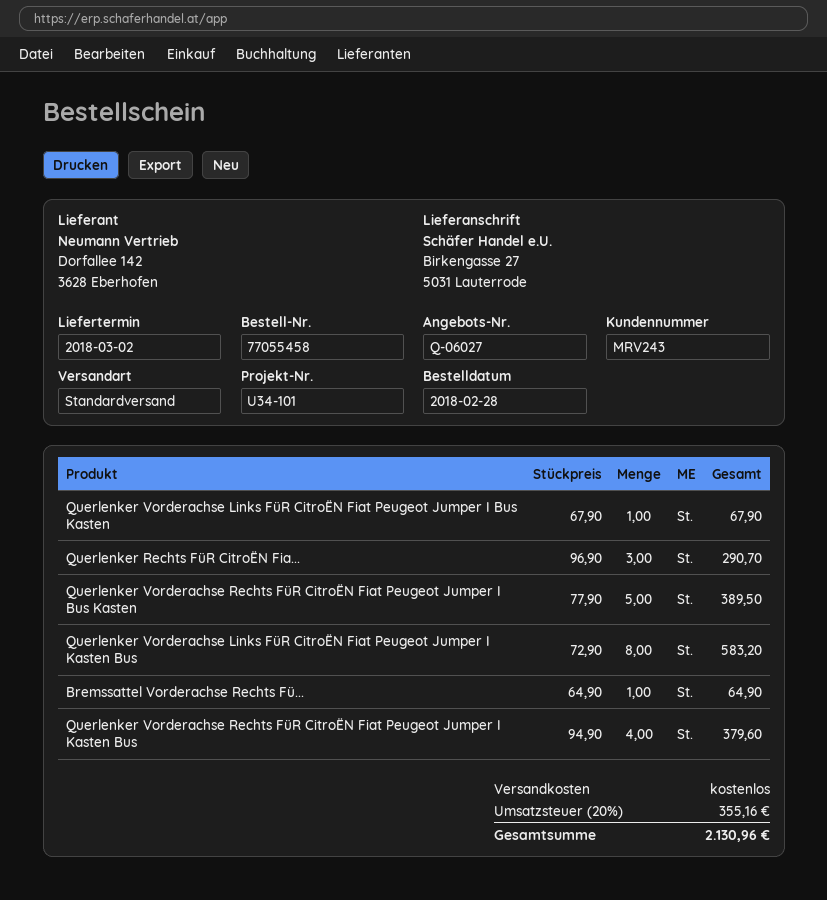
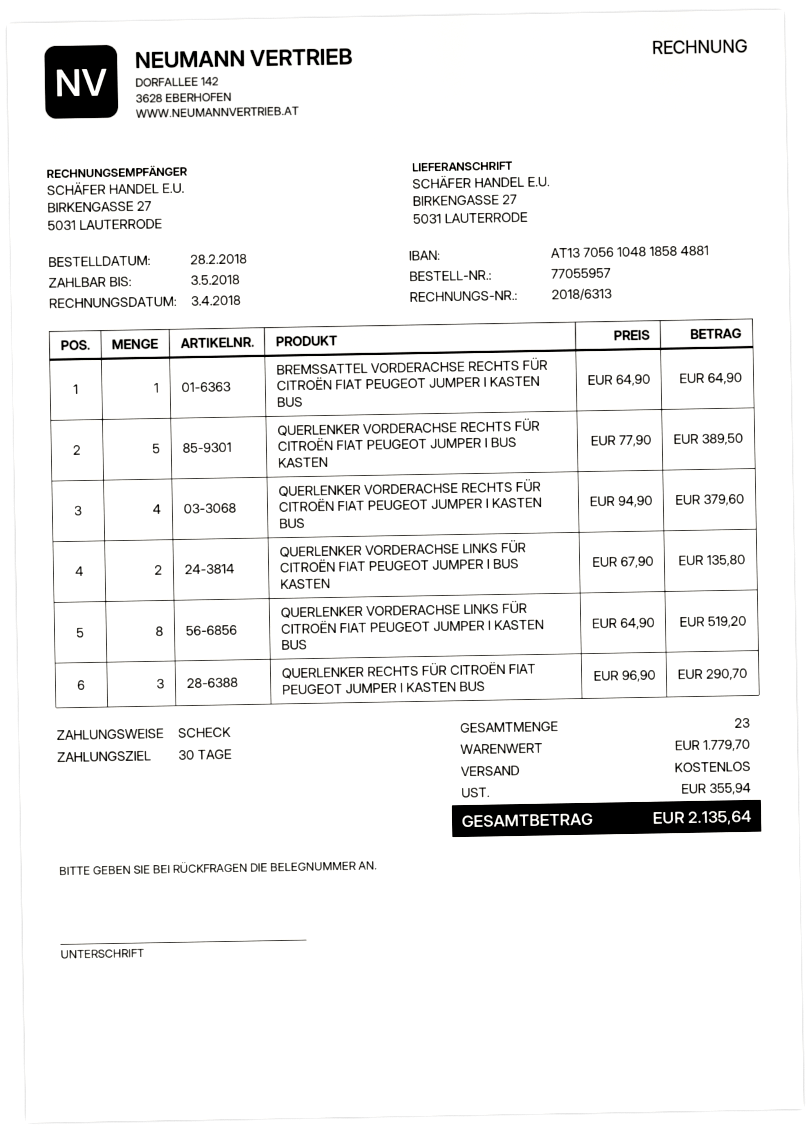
order number: 77055458 -> 77055957
Querlenker Vorderachse Links FüR CitroËN Fiat Peugeot Jumper I Bus Kasten: 1 x 67.90 = 67.90 -> 2 x 67.90 = 135.80
Querlenker Vorderachse Links FüR CitroËN Fiat Peugeot Jumper I Kasten Bus: 8 x 72.90 = 583.20 -> 8 x 64.90 = 519.20
tax: 355.16 -> 355.94
total: 2130.96 -> 2135.64

